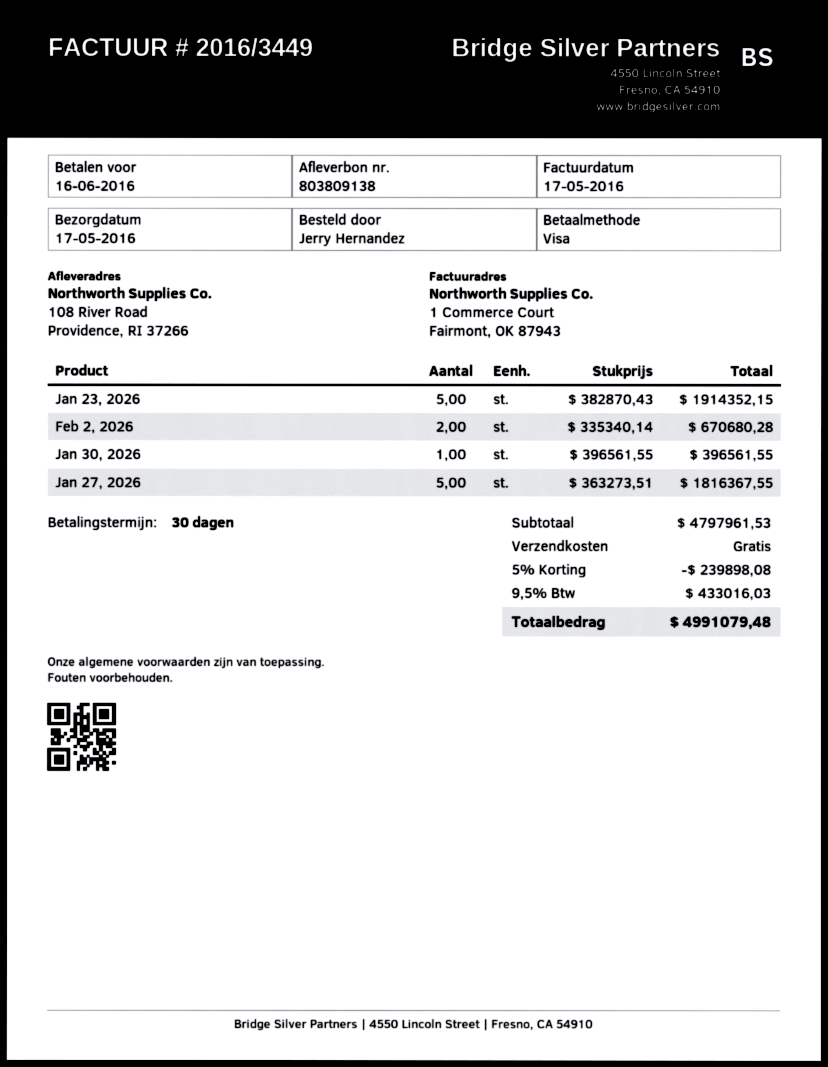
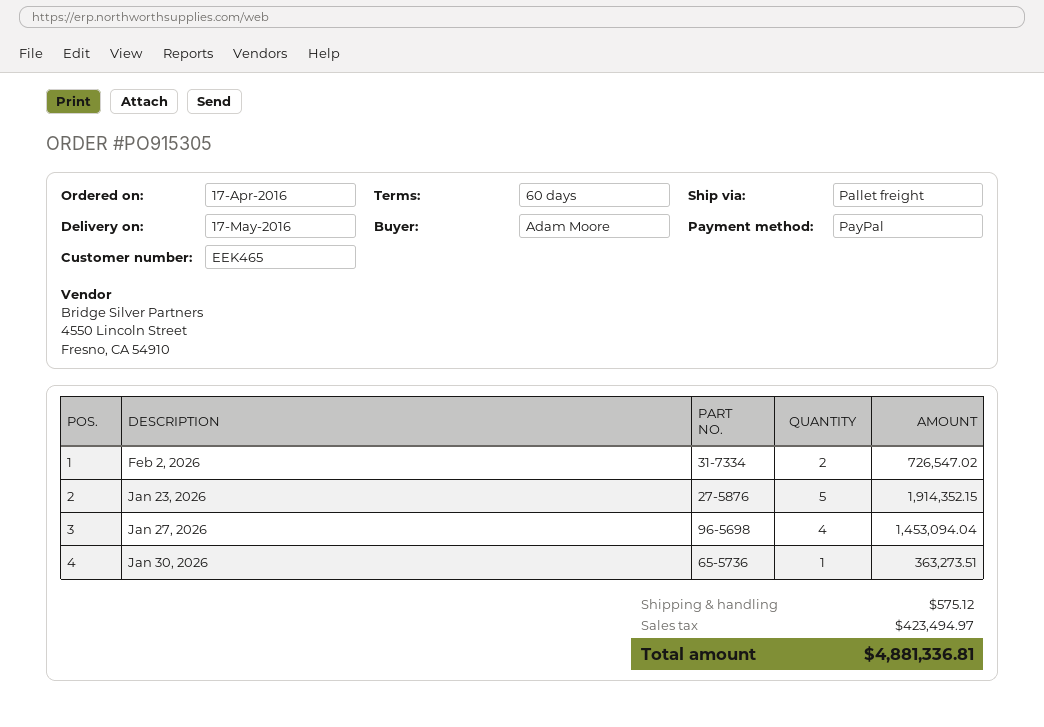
payment terms: 30 days -> 60 days
ordered by: Jerry Hernandez -> Adam Moore
payment method: Visa -> PayPal
Feb 2, 2026: 2 for 670680.28 -> 2 for 726547.02
Jan 30, 2026: 1 for 396561.55 -> 1 for 363273.51
Jan 27, 2026: 5 for 1816367.55 -> 4 for 1453094.04
discount: 5% = 239898.08 -> none
shipping: 0.00 -> 575.12
tax: 433016.03 -> 423494.97
total: 4991079.48 -> 4881336.81

